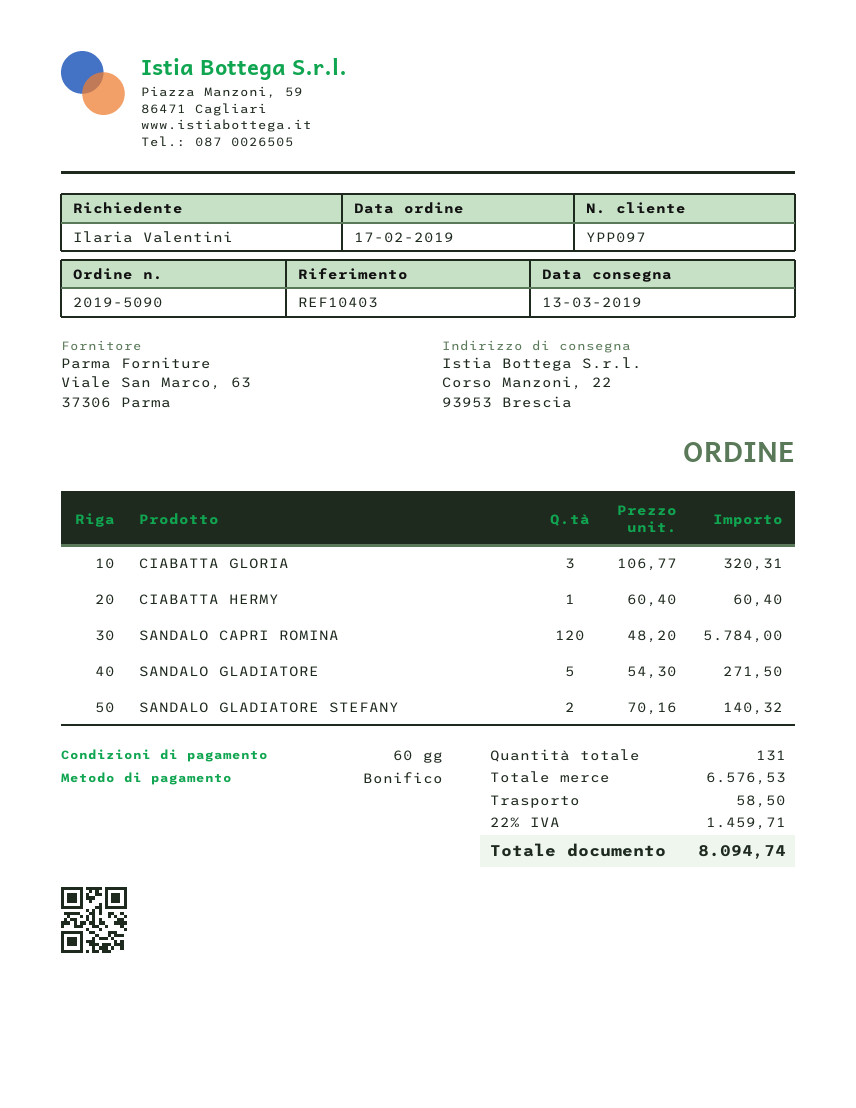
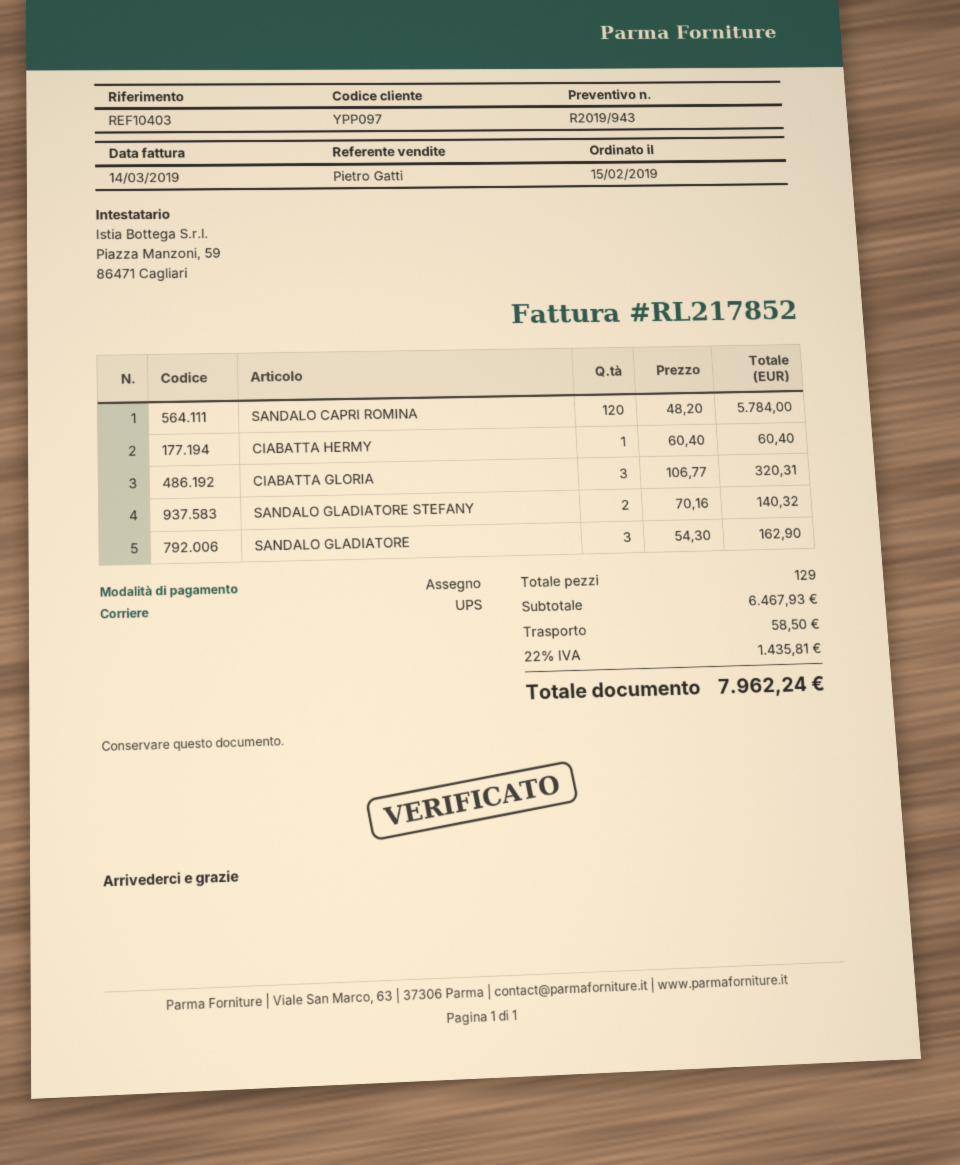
order date: 2019-02-17 -> 2019-02-15
payment method: bank transfer -> cheque
SANDALO GLADIATORE: 5 x 54.30 = 271.50 -> 3 x 54.30 = 162.90
total quantity: 131 -> 129
subtotal: 6576.53 -> 6467.93
tax: 22% = 1459.71 -> 22% = 1435.81
total: 8094.74 -> 7962.24

